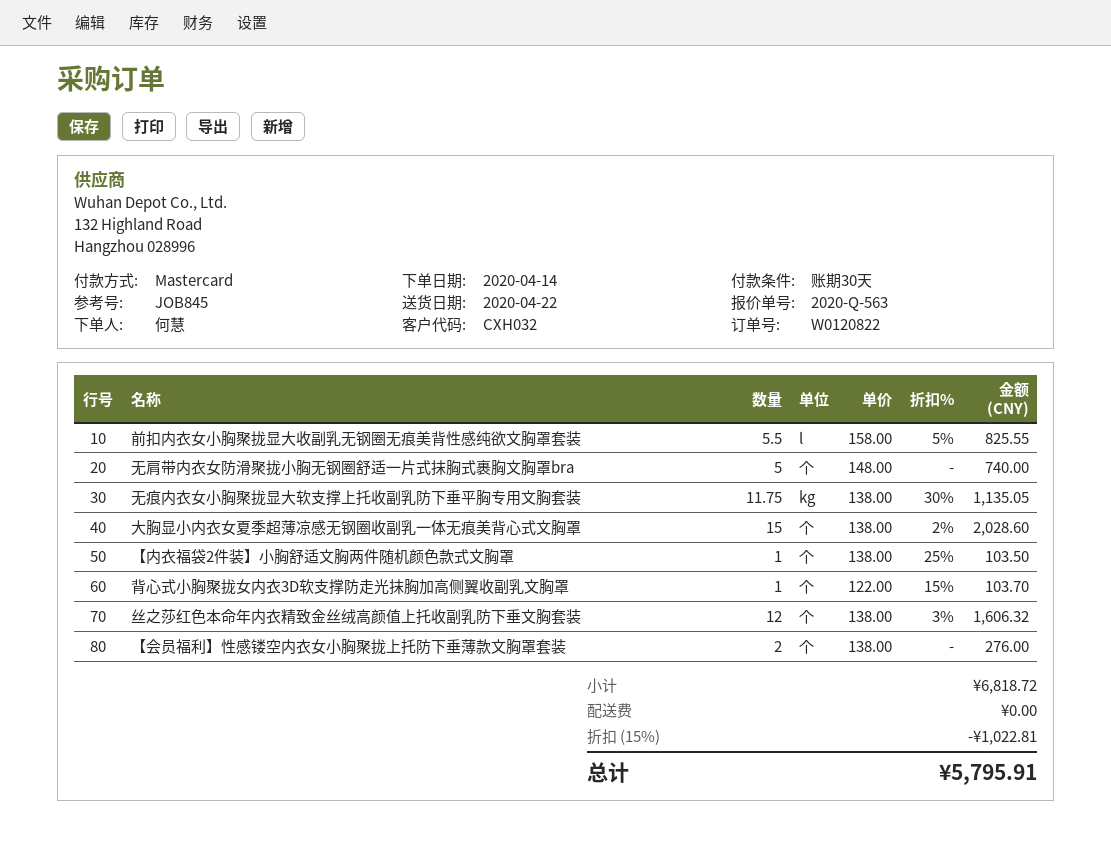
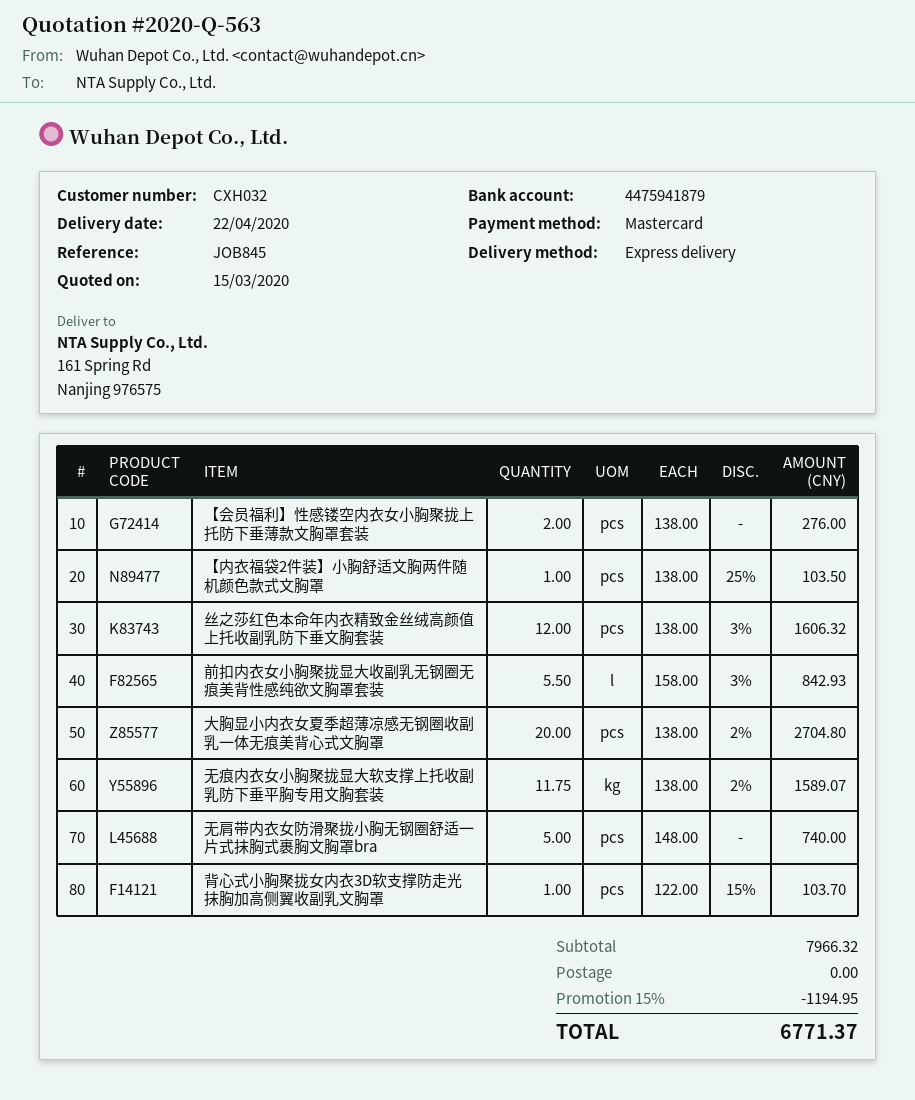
前扣内衣女小胸聚拢显大收副乳无钢圈无痕美背性感纯欲文胸罩套装: 5.5 x 158.00 - 5% = 825.55 -> 5.5 x 158.00 - 3% = 842.93
无痕内衣女小胸聚拢显大软支撑上托收副乳防下垂平胸专用文胸套装: 11.75 x 138.00 - 30% = 1135.05 -> 11.75 x 138.00 - 2% = 1589.07
大胸显小内衣女夏季超薄凉感无钢圈收副乳一体无痕美背心式文胸罩: 15 x 138.00 - 2% = 2028.60 -> 20 x 138.00 - 2% = 2704.80
subtotal: 6818.72 -> 7966.32
discount: 15% = 1022.81 -> 15% = 1194.95
total: 5795.91 -> 6771.37

